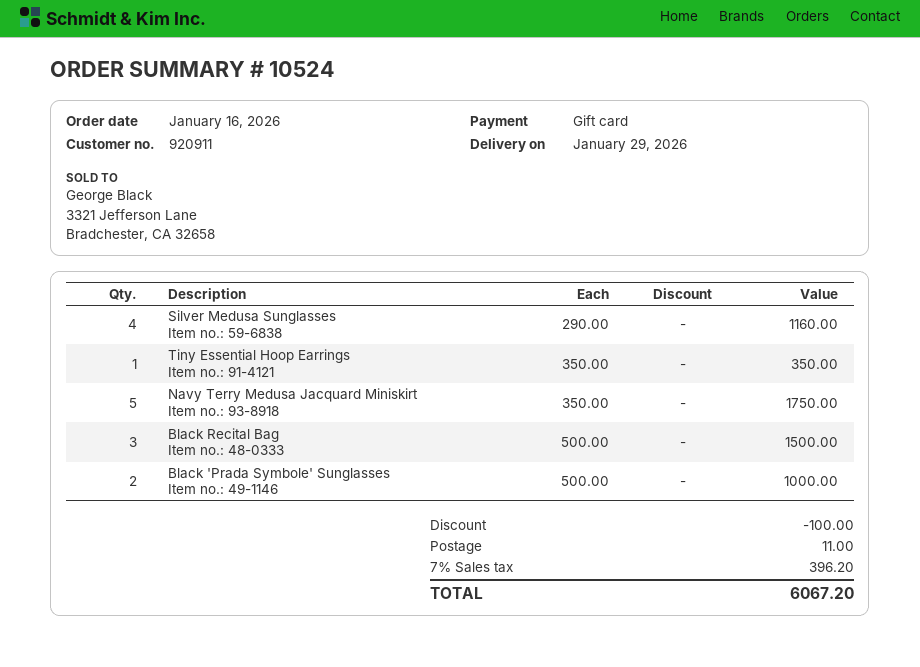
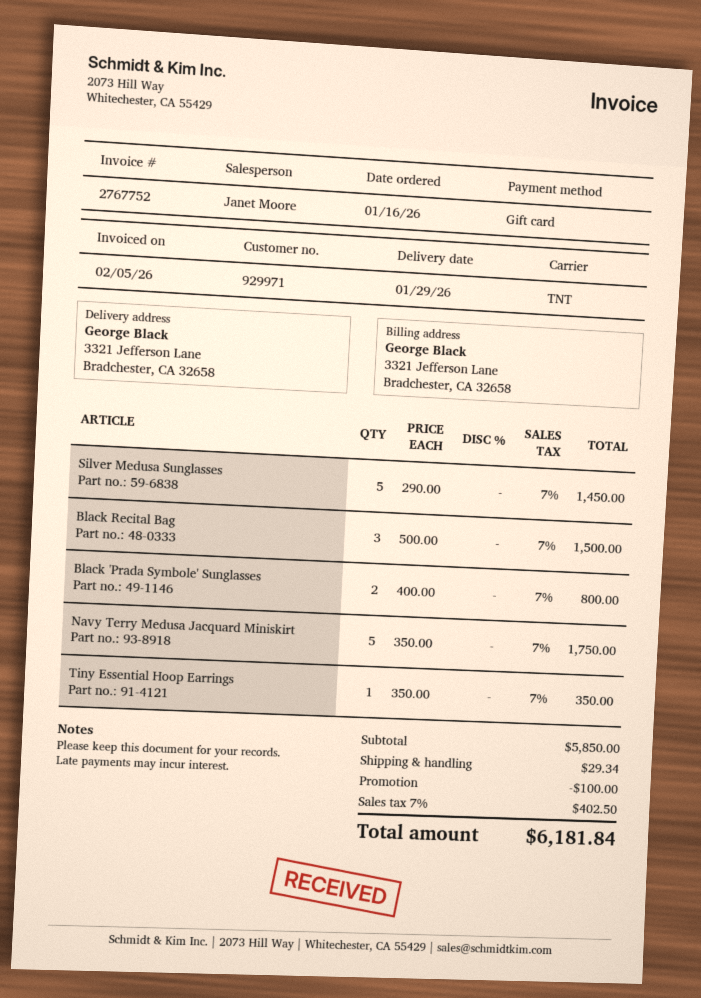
customer number: 920911 -> 929971
Silver Medusa Sunglasses: 4 x 290.00 = 1160.00 -> 5 x 290.00 = 1450.00
Black 'Prada Symbole' Sunglasses: 2 x 500.00 = 1000.00 -> 2 x 400.00 = 800.00
shipping: 11.00 -> 29.34
tax: 7% = 396.20 -> 7% = 402.50
total: 6067.20 -> 6181.84

